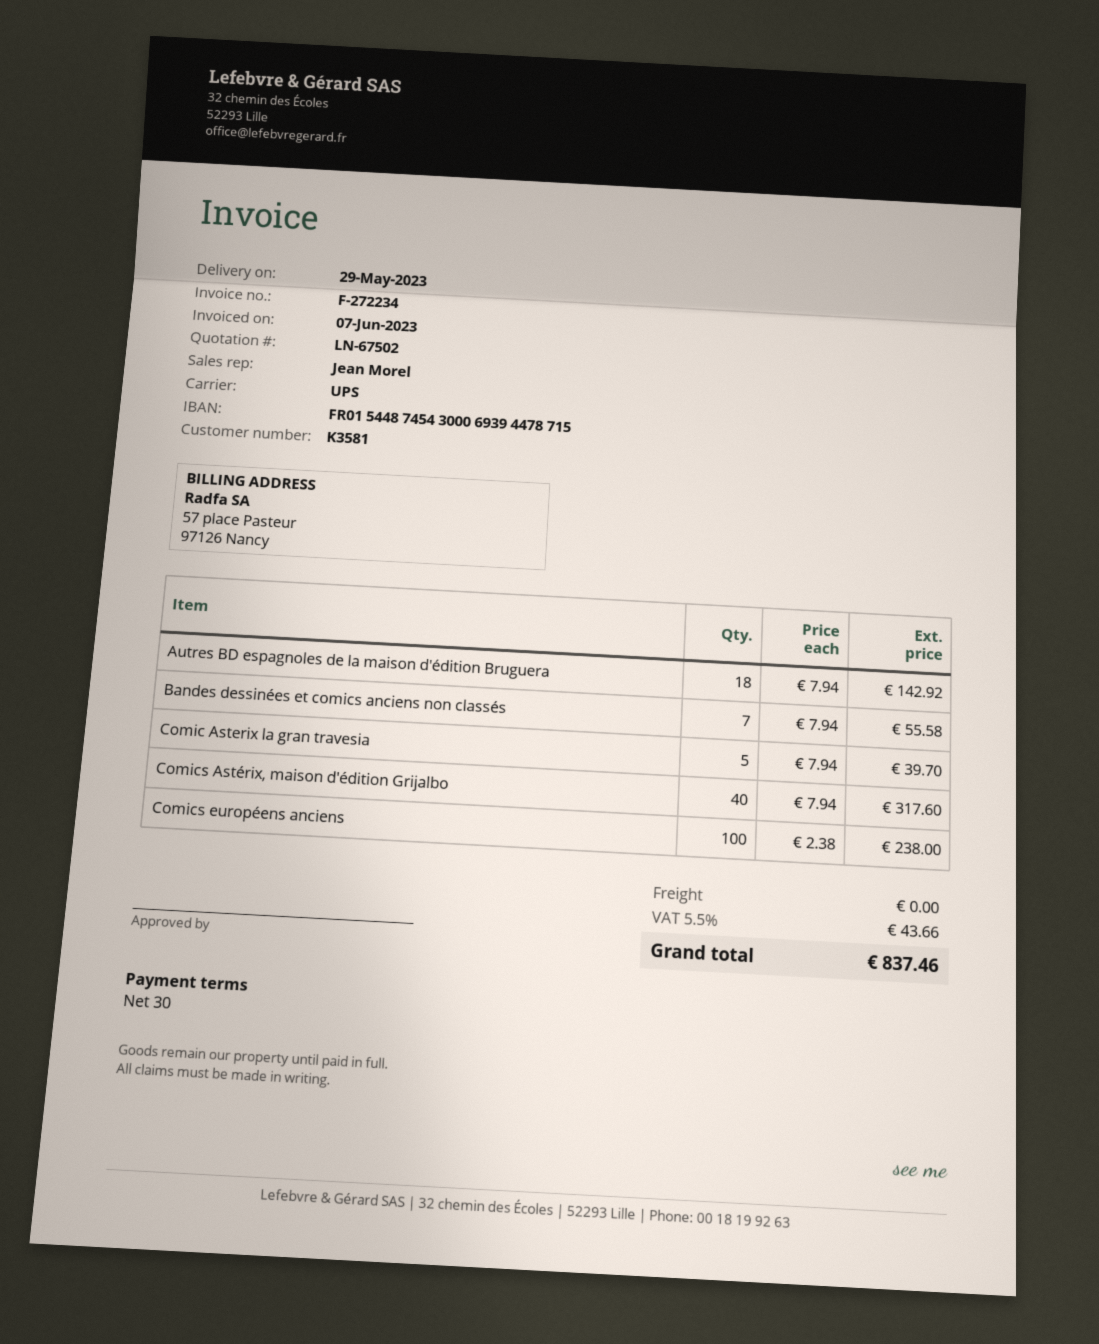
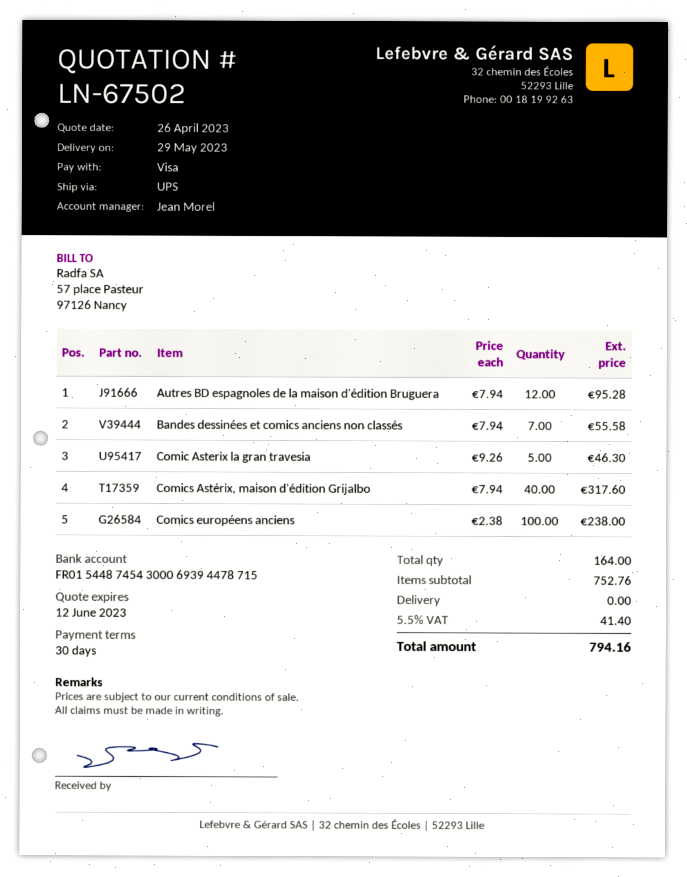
Autres BD espagnoles de la maison d'édition Bruguera: 18 x 7.94 = 142.92 -> 12 x 7.94 = 95.28
Comic Asterix la gran travesia: 5 x 7.94 = 39.70 -> 5 x 9.26 = 46.30
tax: 5.5% = 43.66 -> 5.5% = 41.40
total: 837.46 -> 794.16

